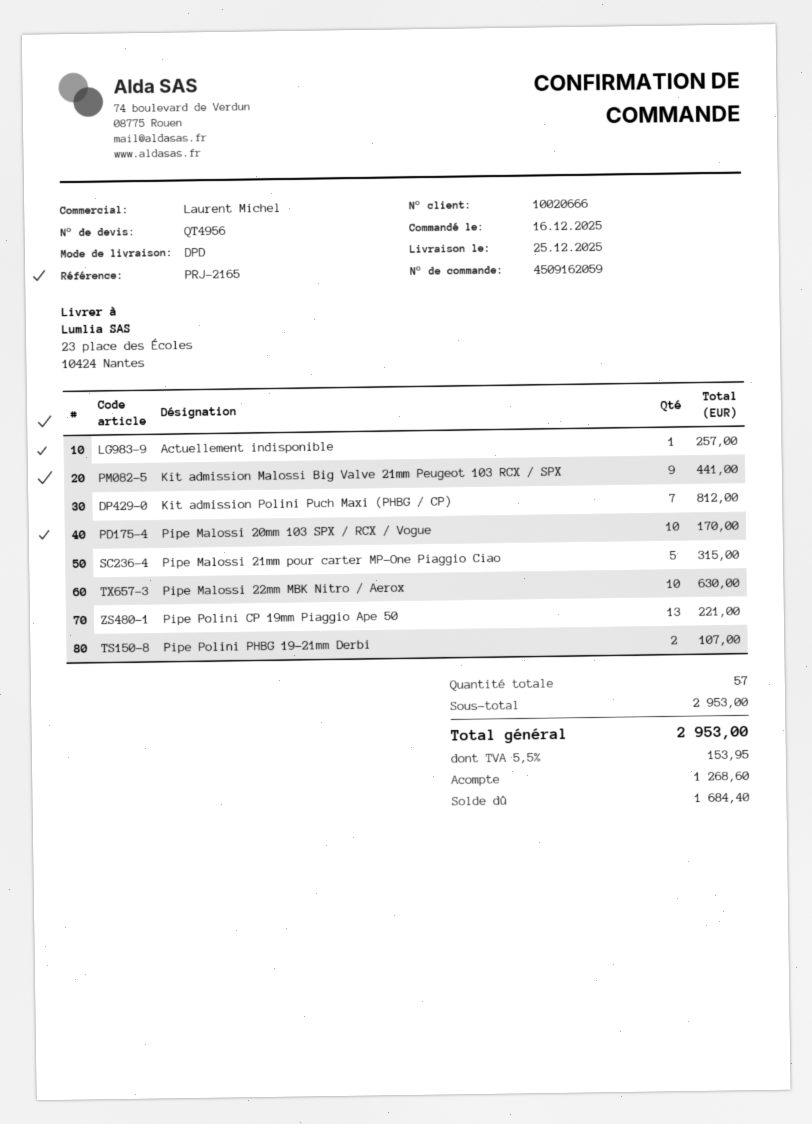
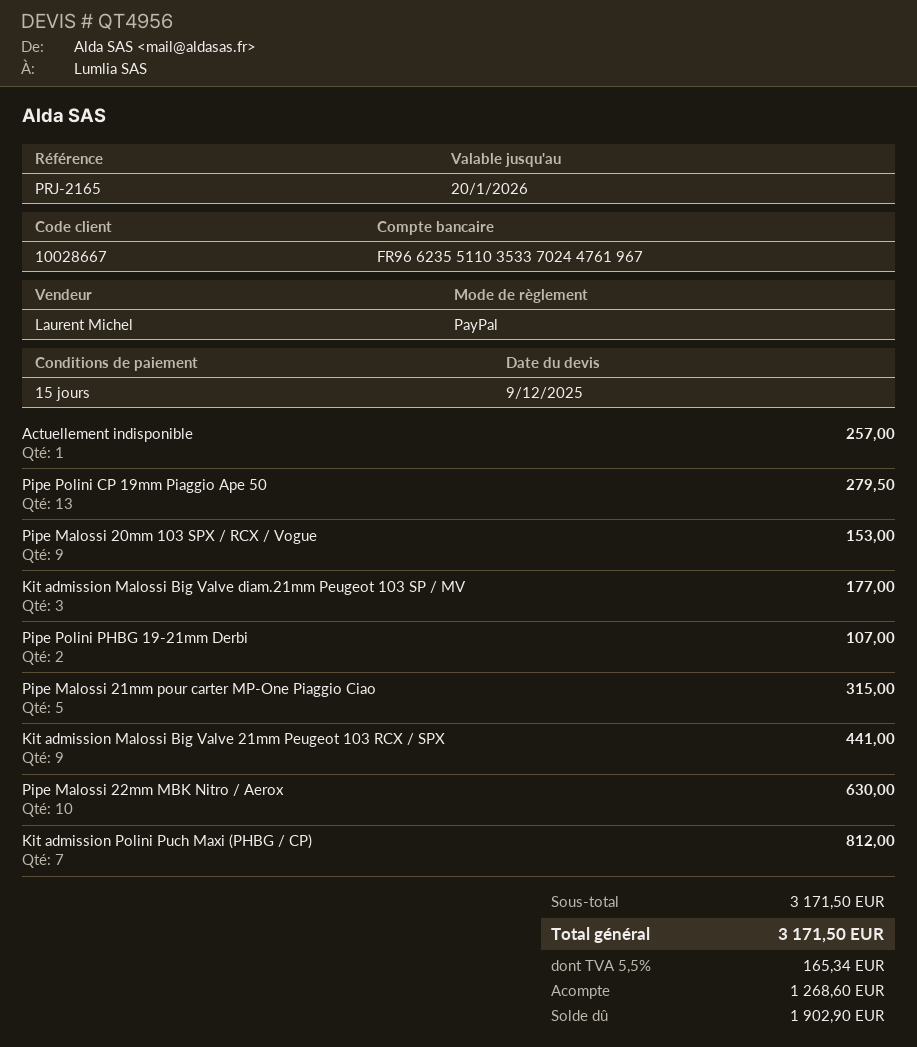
customer number: 10020666 -> 10028667
Pipe Malossi 20mm 103 SPX / RCX / Vogue: 10 for 170.00 -> 9 for 153.00
Pipe Polini CP 19mm Piaggio Ape 50: 13 for 221.00 -> 13 for 279.50
Kit admission Malossi Big Valve diam.21mm Peugeot 103 SP / MV: none -> 3 for 177.00
subtotal: 2953.00 -> 3171.50
tax: 5.5% = 153.95 -> 5.5% = 165.34
total: 2953.00 -> 3171.50
balance: 1684.40 -> 1902.90

